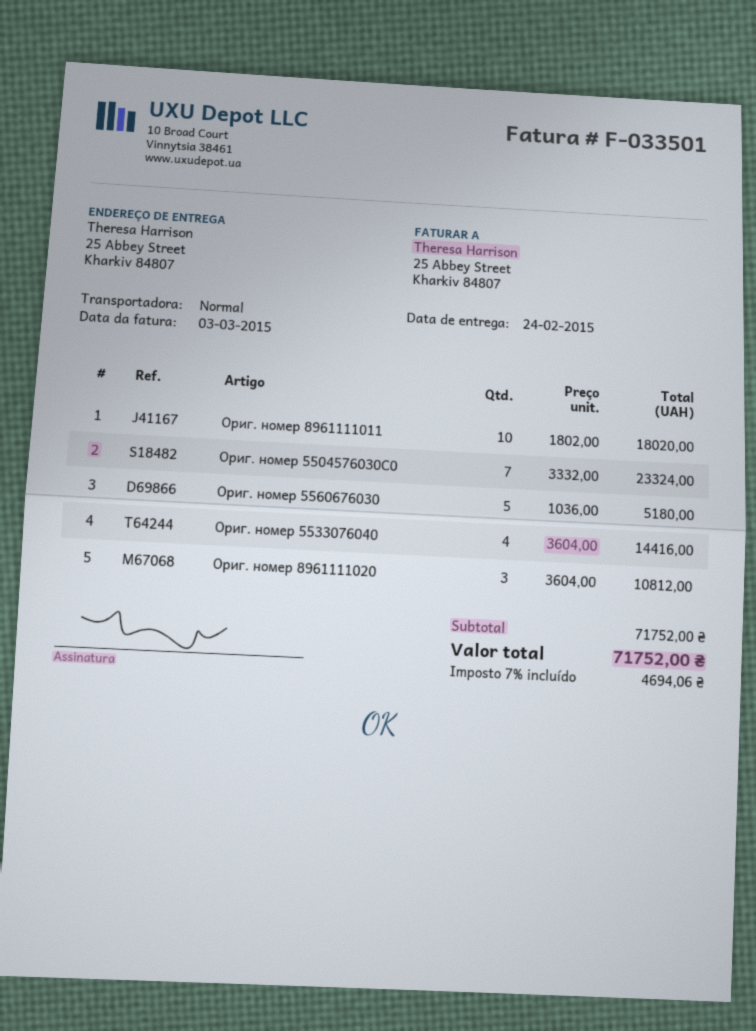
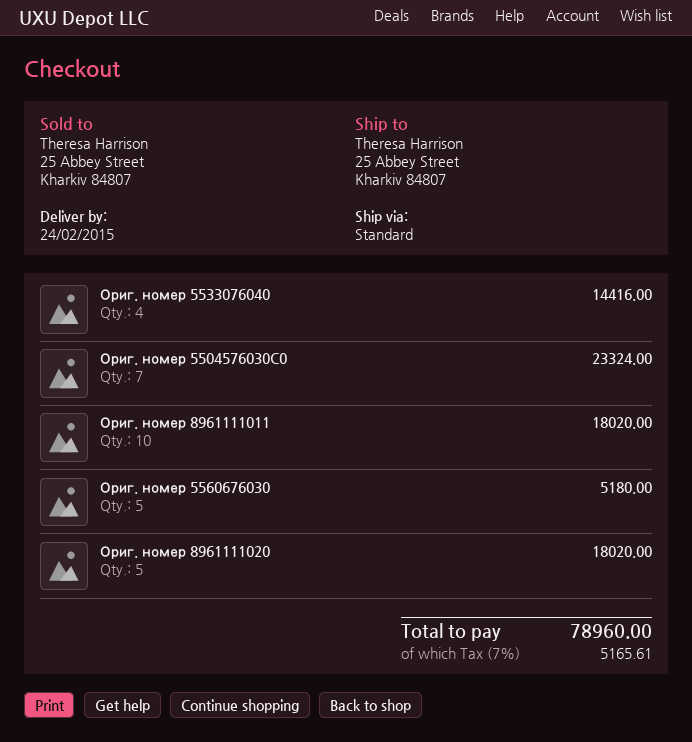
Ориг. номер 8961111020: 3 for 10812.00 -> 5 for 18020.00
tax: 7% = 4694.06 -> 7% = 5165.61
total: 71752.00 -> 78960.00

